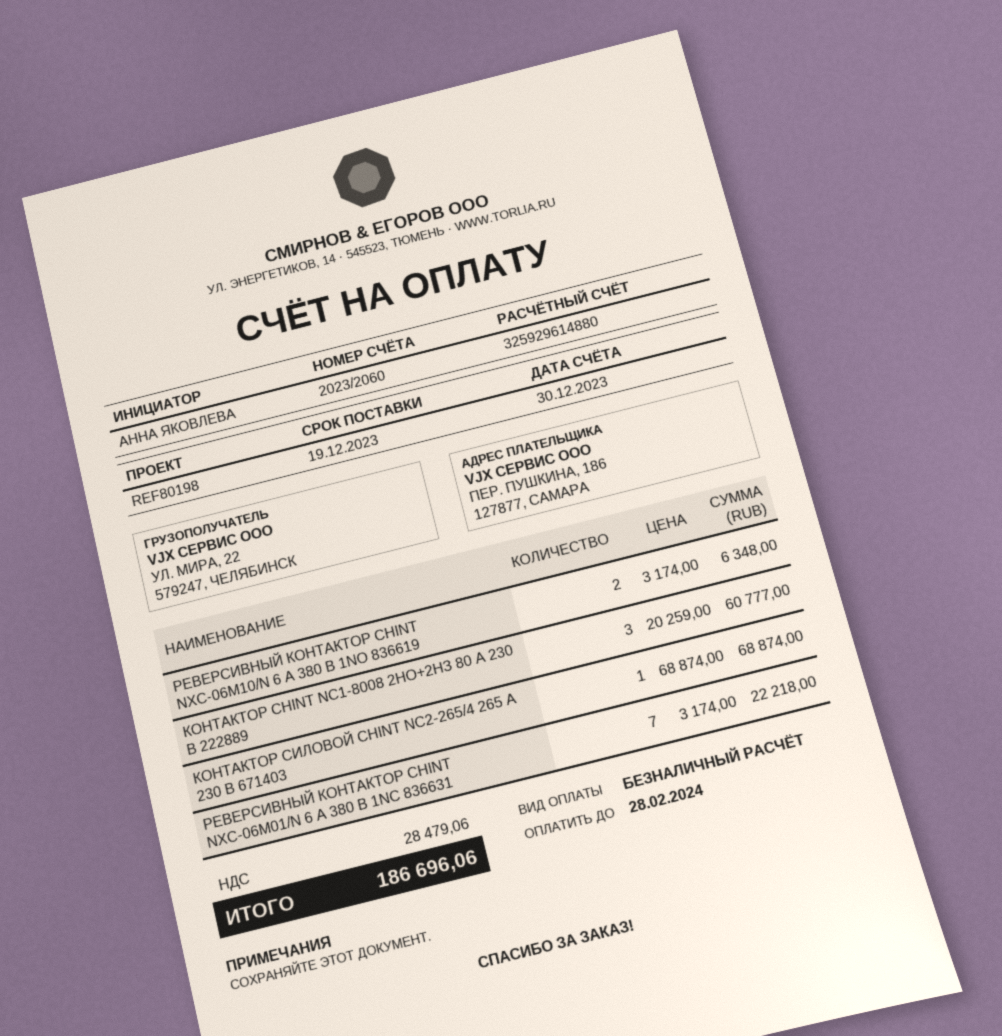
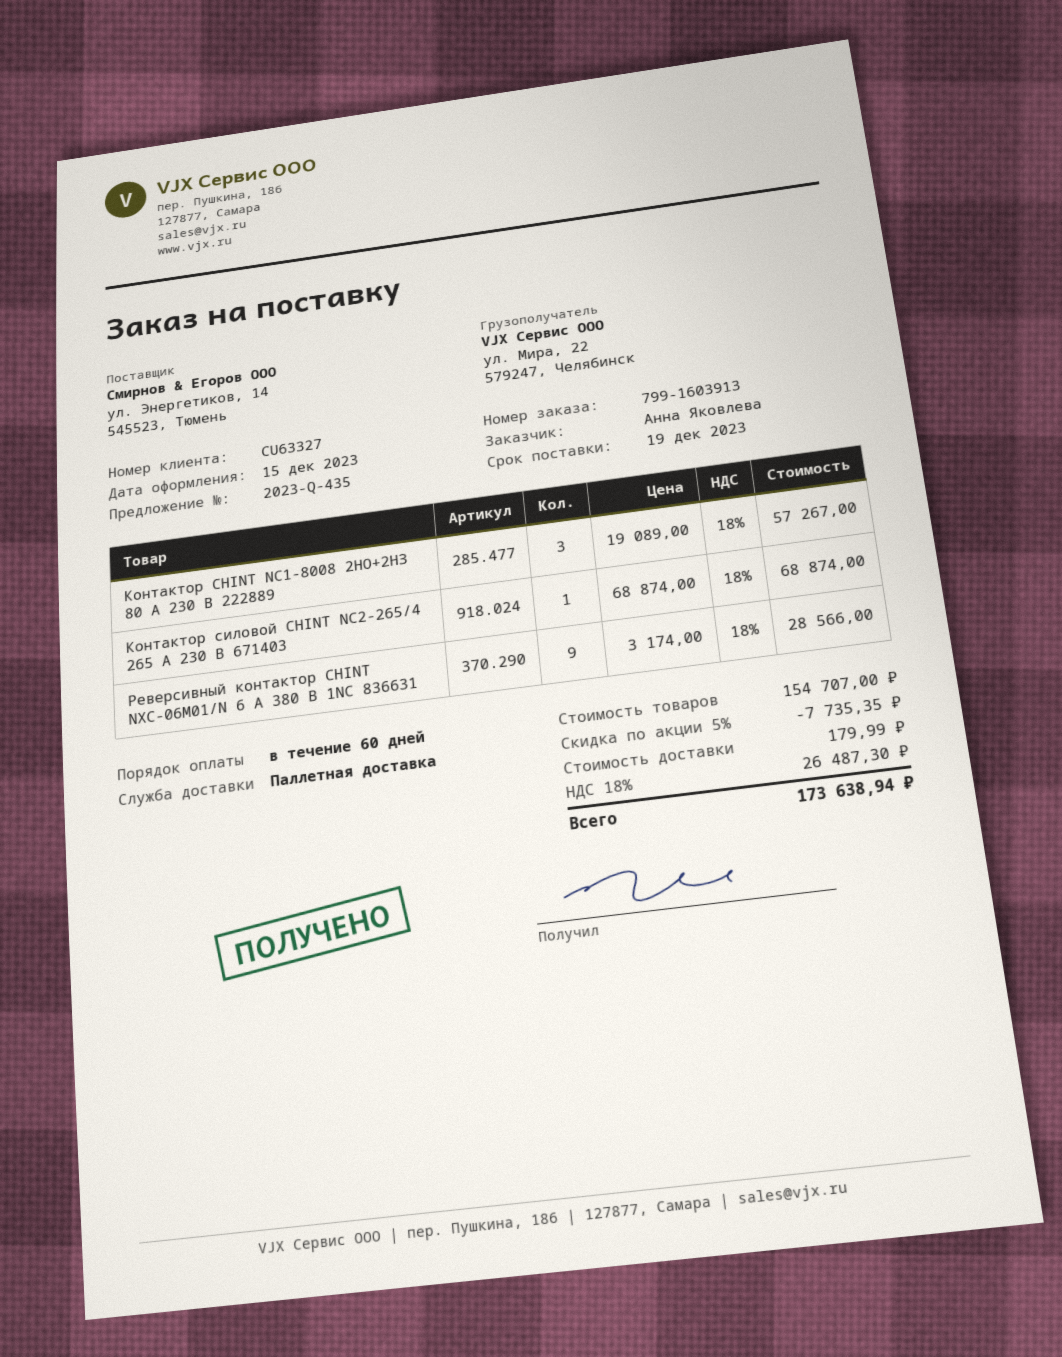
РЕВЕРСИВНЫЙ КОНТАКТОР CHINT NXC-06M10/N 6 А 380 В 1NO 836619: 2 x 3174.00 = 6348.00 -> none
КОНТАКТОР CHINT NC1-8008 2НО+2НЗ 80 А 230 В 222889: 3 x 20259.00 = 60777.00 -> 3 x 19089.00 = 57267.00
РЕВЕРСИВНЫЙ КОНТАКТОР CHINT NXC-06M01/N 6 А 380 В 1NC 836631: 7 x 3174.00 = 22218.00 -> 9 x 3174.00 = 28566.00
discount: none -> 5% = 7735.35
shipping: none -> 179.99
tax: 28479.06 -> 26487.30
total: 186696.06 -> 173638.94

